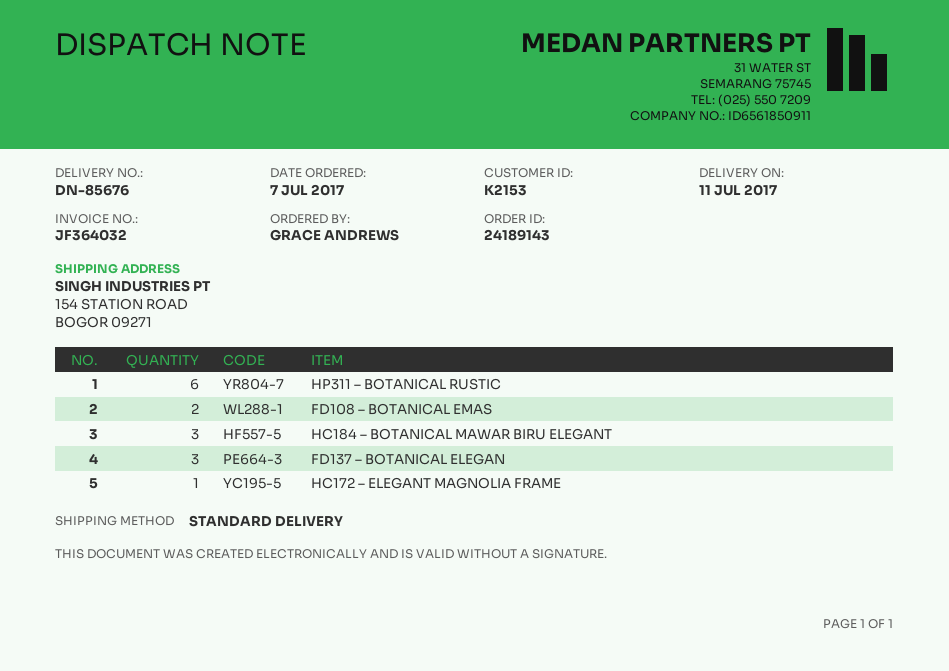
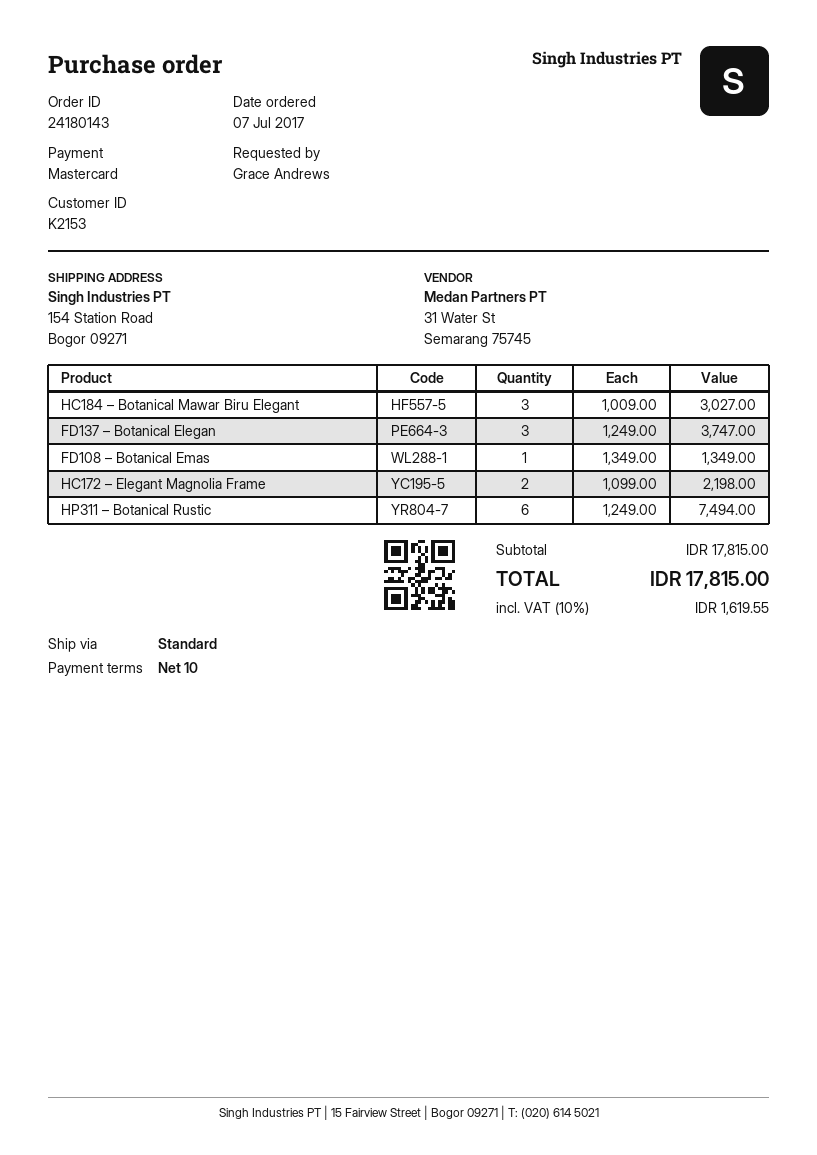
order number: 24189143 -> 24180143
FD108 – BOTANICAL EMAS: 2 -> 1
HC172 – ELEGANT MAGNOLIA FRAME: 1 -> 2

